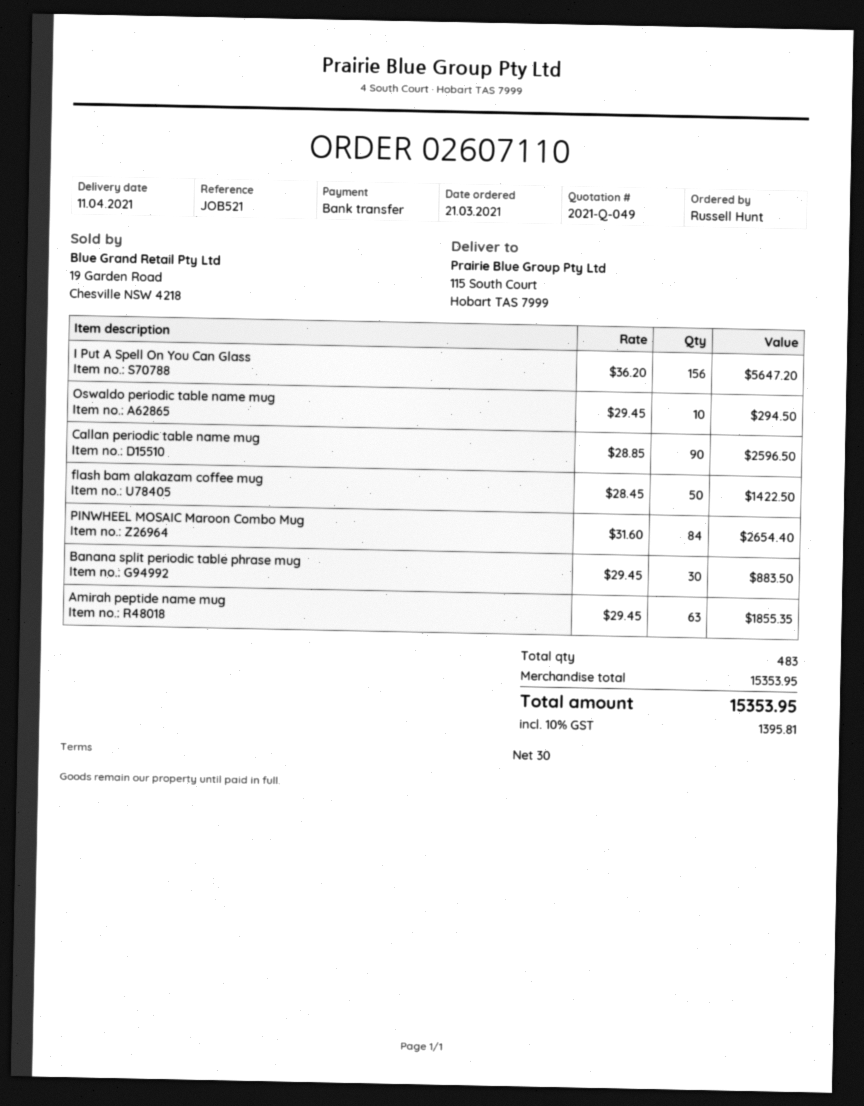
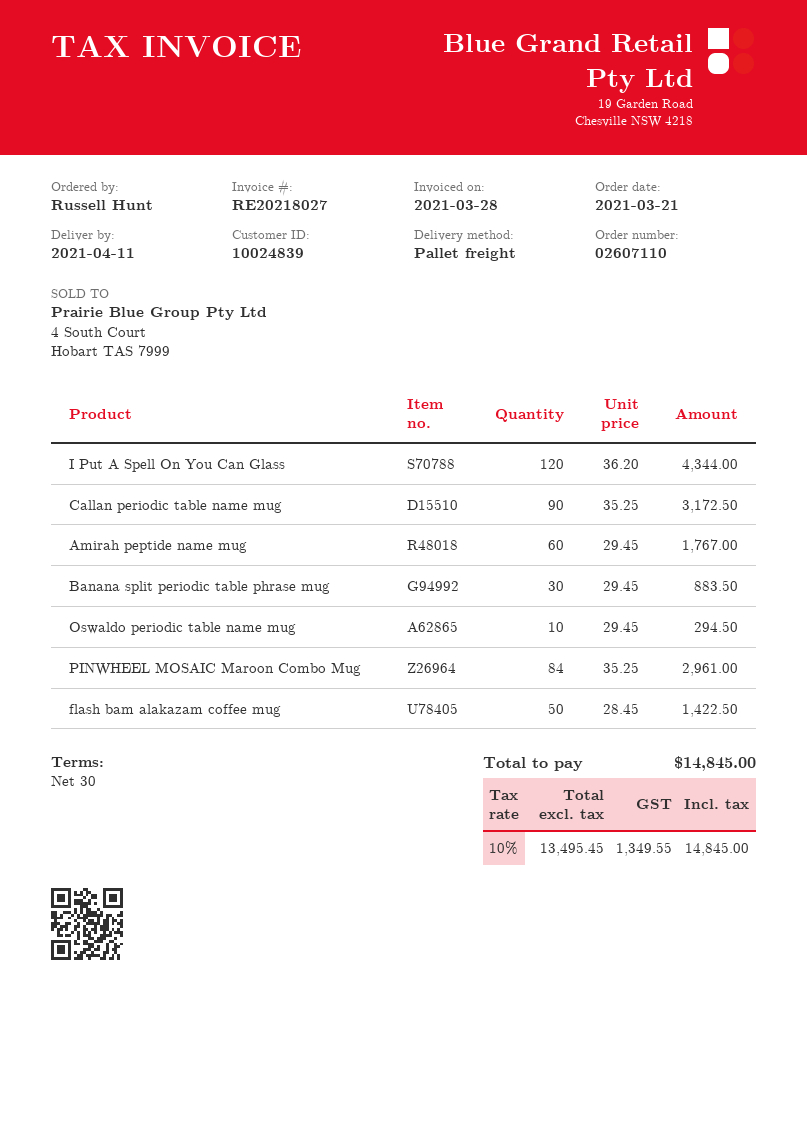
I Put A Spell On You Can Glass: 156 x 36.20 = 5647.20 -> 120 x 36.20 = 4344.00
Callan periodic table name mug: 90 x 28.85 = 2596.50 -> 90 x 35.25 = 3172.50
PINWHEEL MOSAIC Maroon Combo Mug: 84 x 31.60 = 2654.40 -> 84 x 35.25 = 2961.00
Amirah peptide name mug: 63 x 29.45 = 1855.35 -> 60 x 29.45 = 1767.00
tax: 10% = 1395.81 -> 10% = 1349.55
total: 15353.95 -> 14845.00

